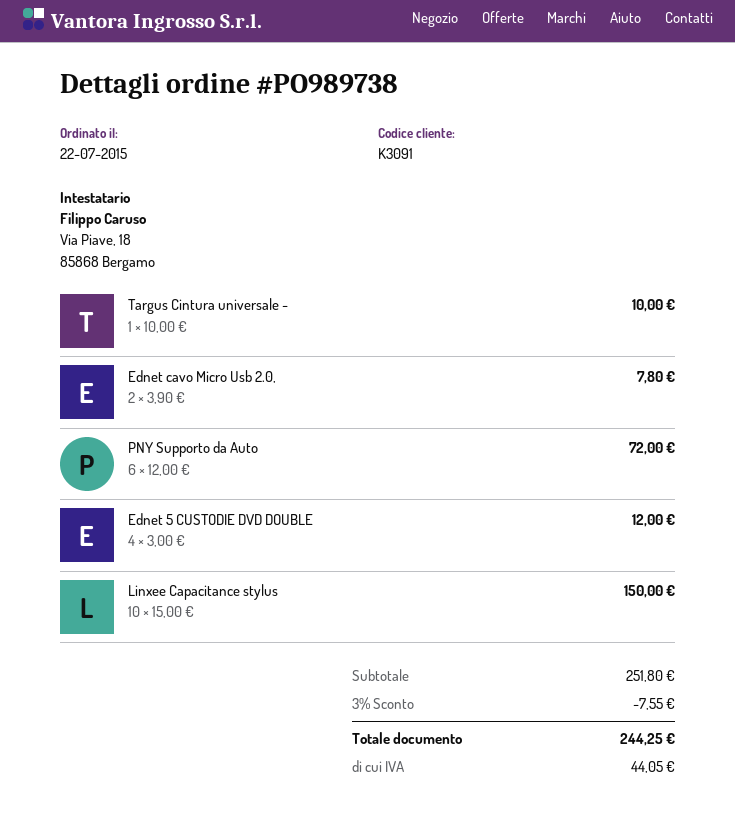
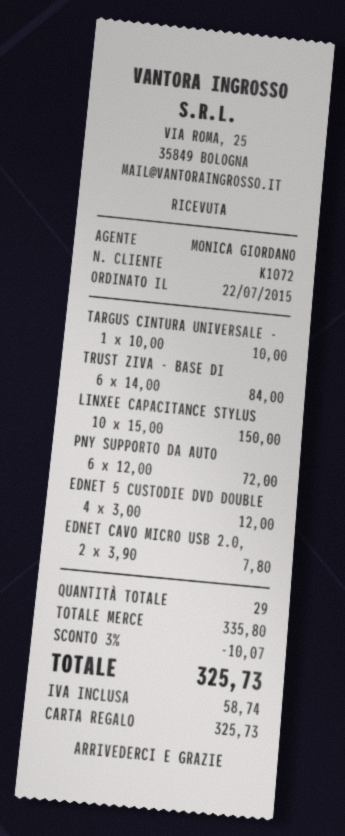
customer number: K3091 -> K1072
TRUST ZIVA - BASE DI: none -> 6 x 14.00 = 84.00
subtotal: 251.80 -> 335.80
discount: 3% = 7.55 -> 3% = 10.07
tax: 44.05 -> 58.74
total: 244.25 -> 325.73

